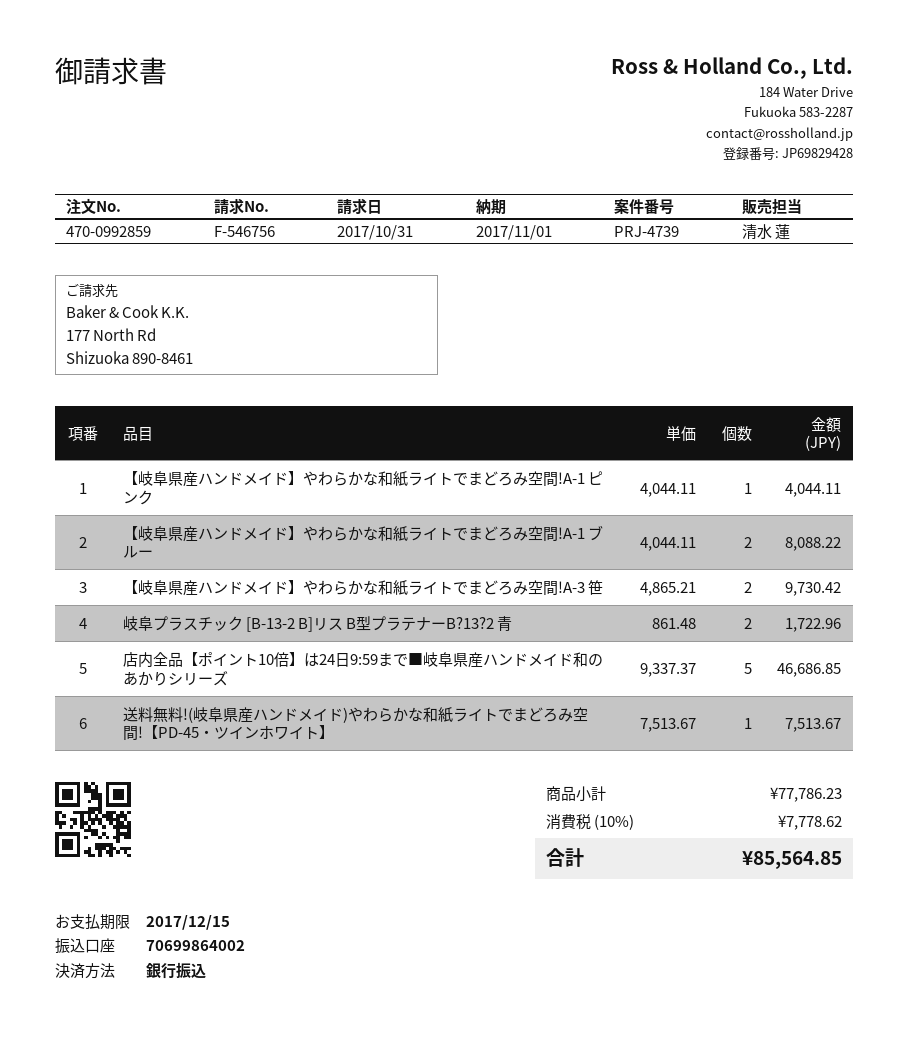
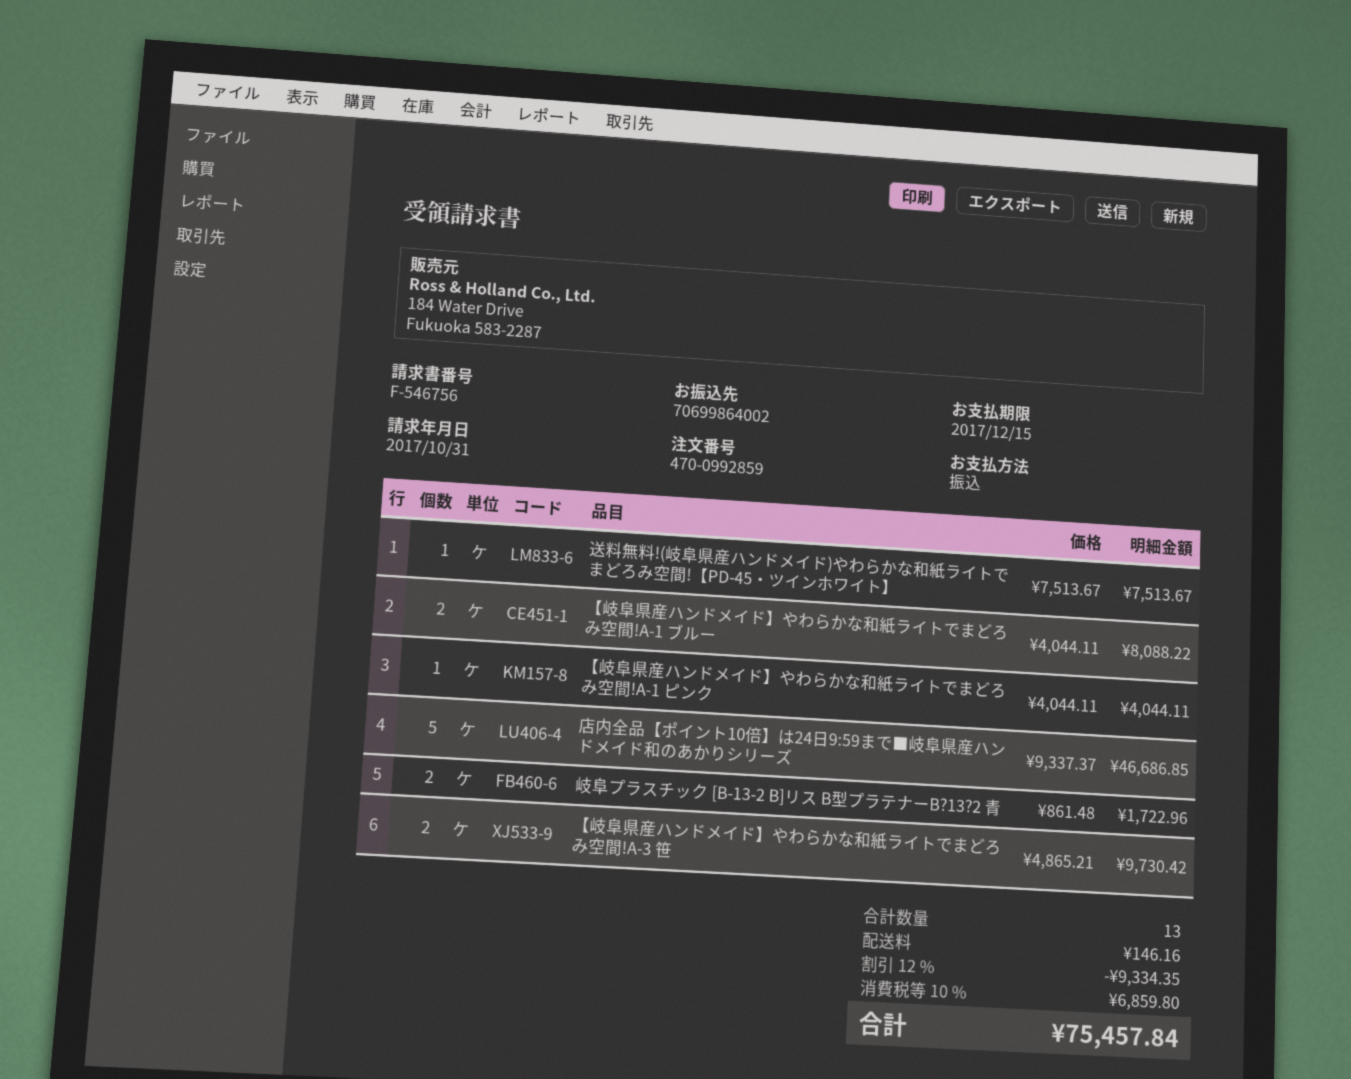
discount: none -> 12% = 9334.35
shipping: none -> 146.16
tax: 10% = 7778.62 -> 10% = 6859.80
total: 85564.85 -> 75457.84

